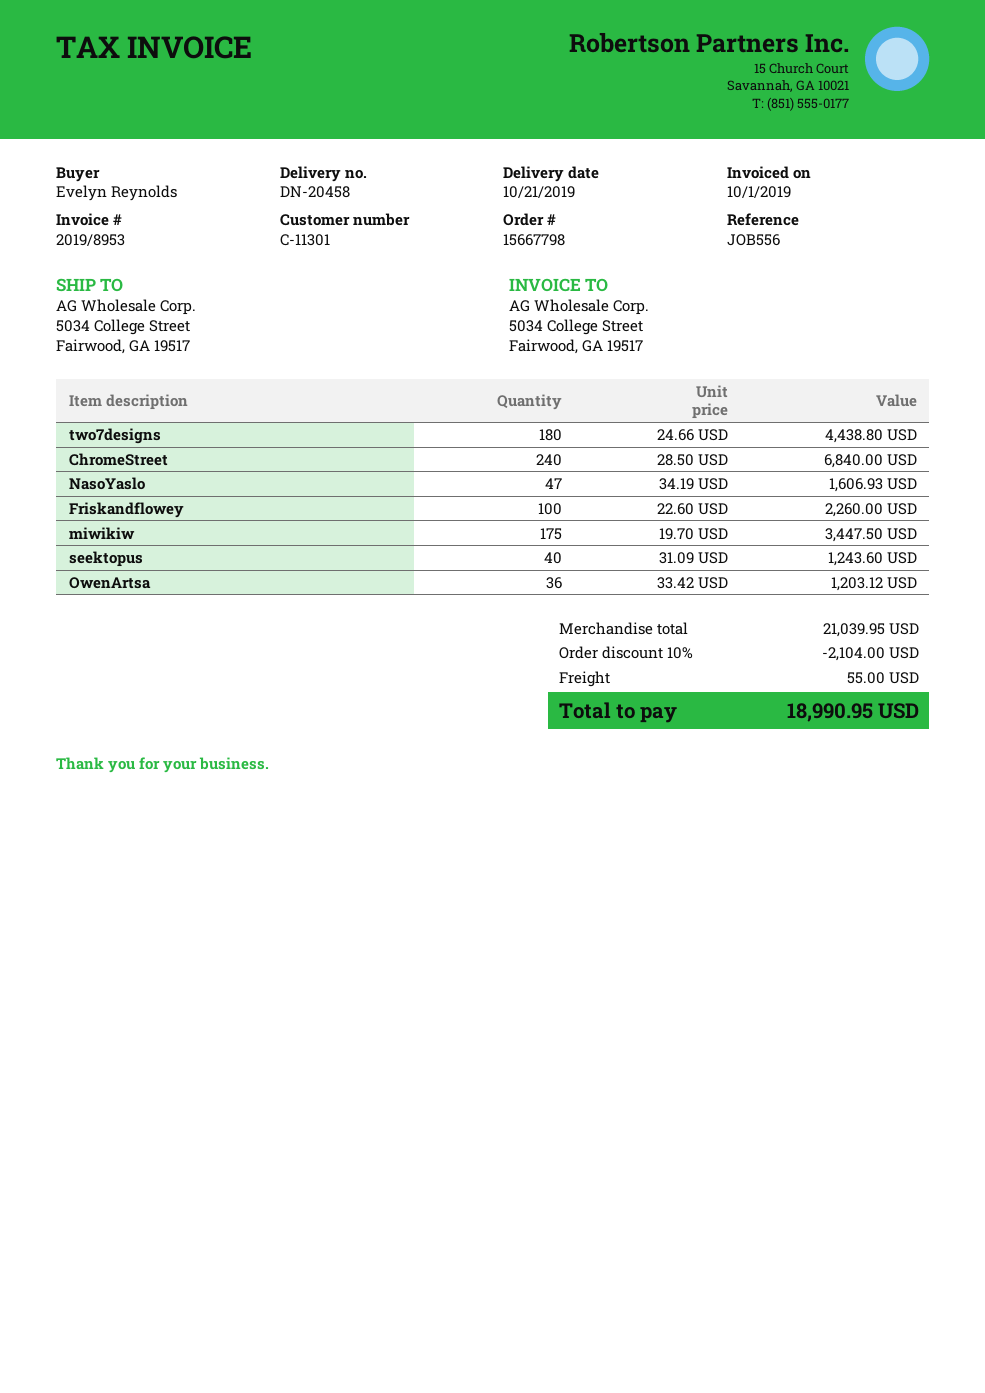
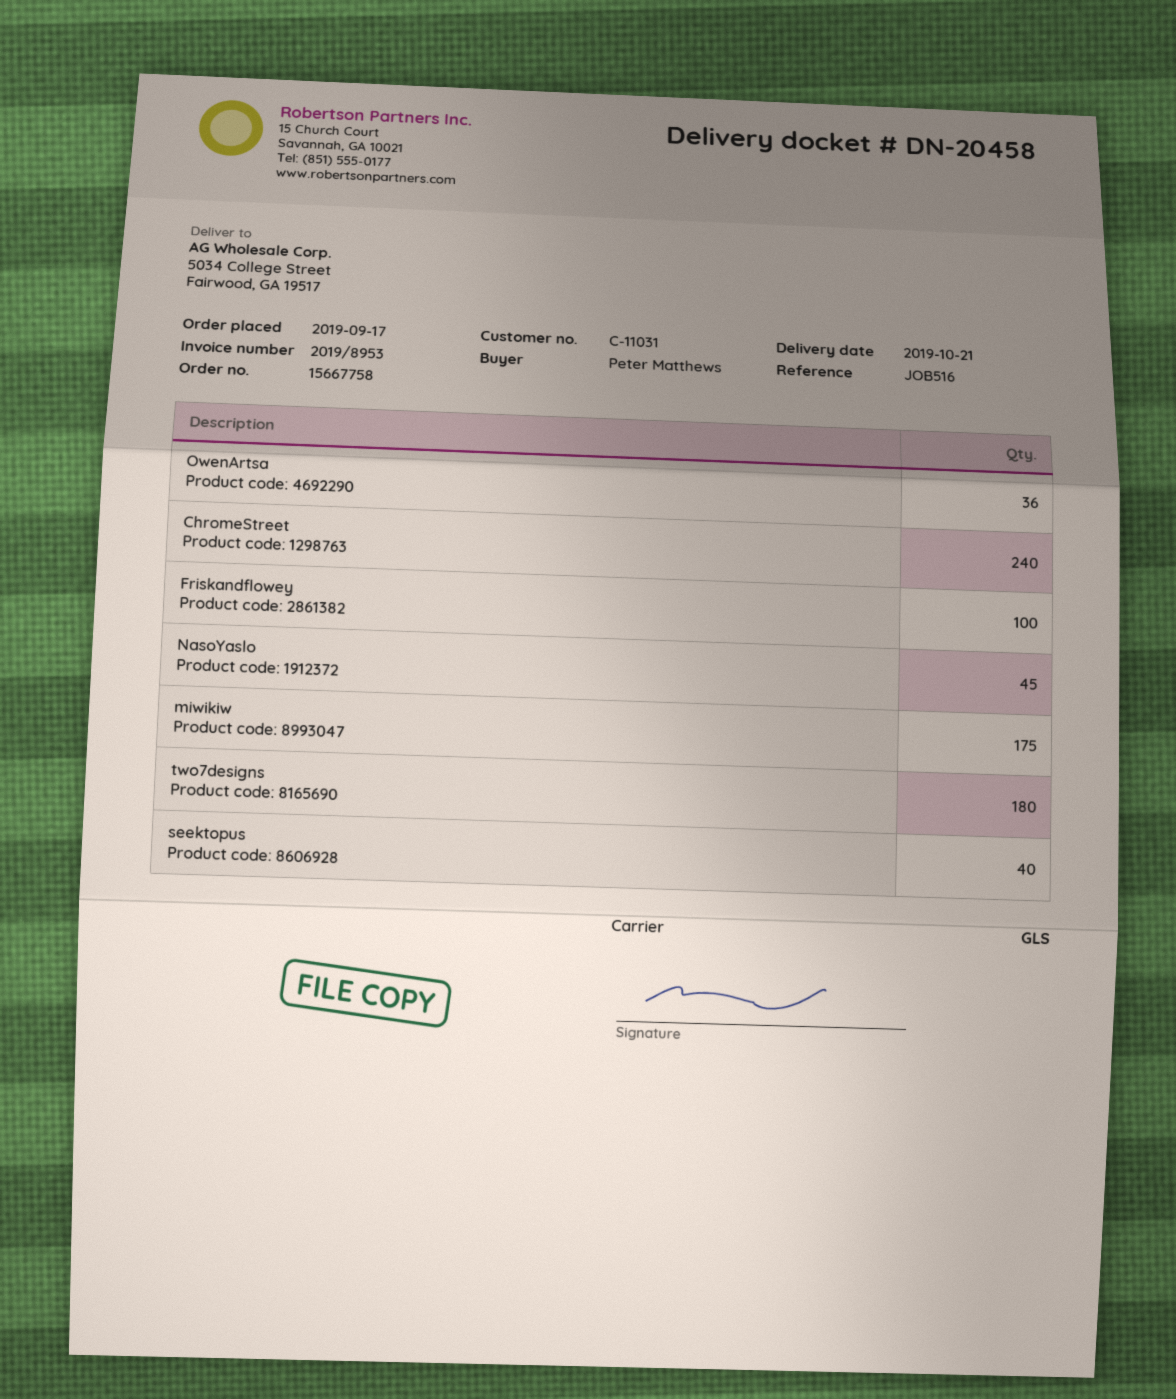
order number: 15667798 -> 15667758
customer number: C-11301 -> C-11031
reference: JOB556 -> JOB516
ordered by: Evelyn Reynolds -> Peter Matthews
NasoYaslo: 47 -> 45

